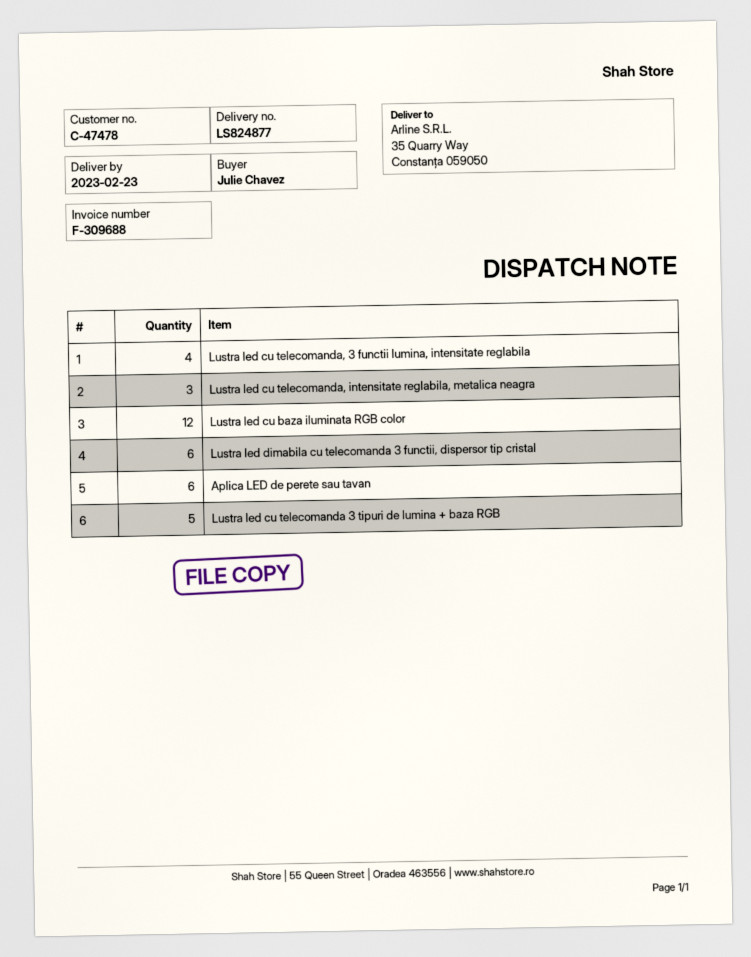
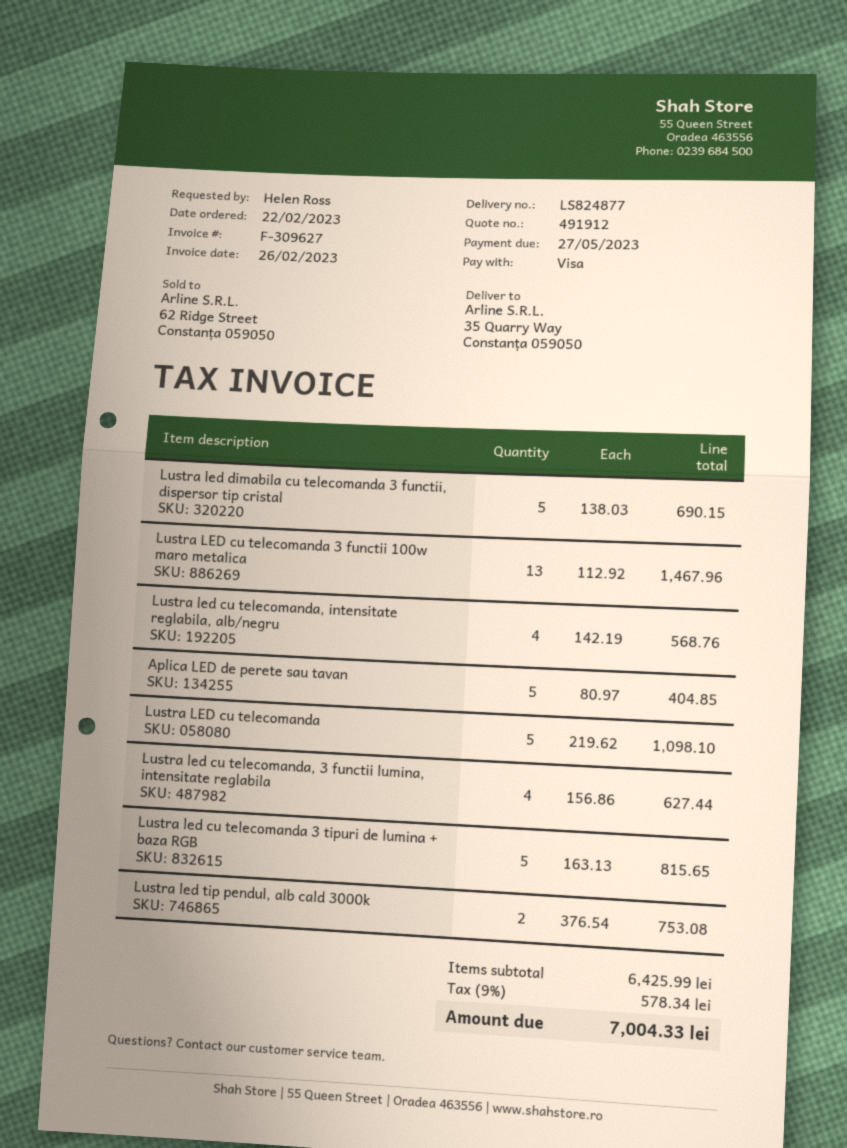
invoice number: F-309688 -> F-309627
ordered by: Julie Chavez -> Helen Ross
Lustra led cu telecomanda, intensitate reglabila, metalica neagra: 3 -> none
Lustra led cu baza iluminata RGB color: 12 -> none
Lustra led dimabila cu telecomanda 3 functii, dispersor tip cristal: 6 -> 5
Aplica LED de perete sau tavan: 6 -> 5
Lustra LED cu telecomanda 3 functii 100w maro metalica: none -> 13
Lustra led cu telecomanda, intensitate reglabila, alb/negru: none -> 4
Lustra LED cu telecomanda: none -> 5
Lustra led tip pendul, alb cald 3000k: none -> 2

